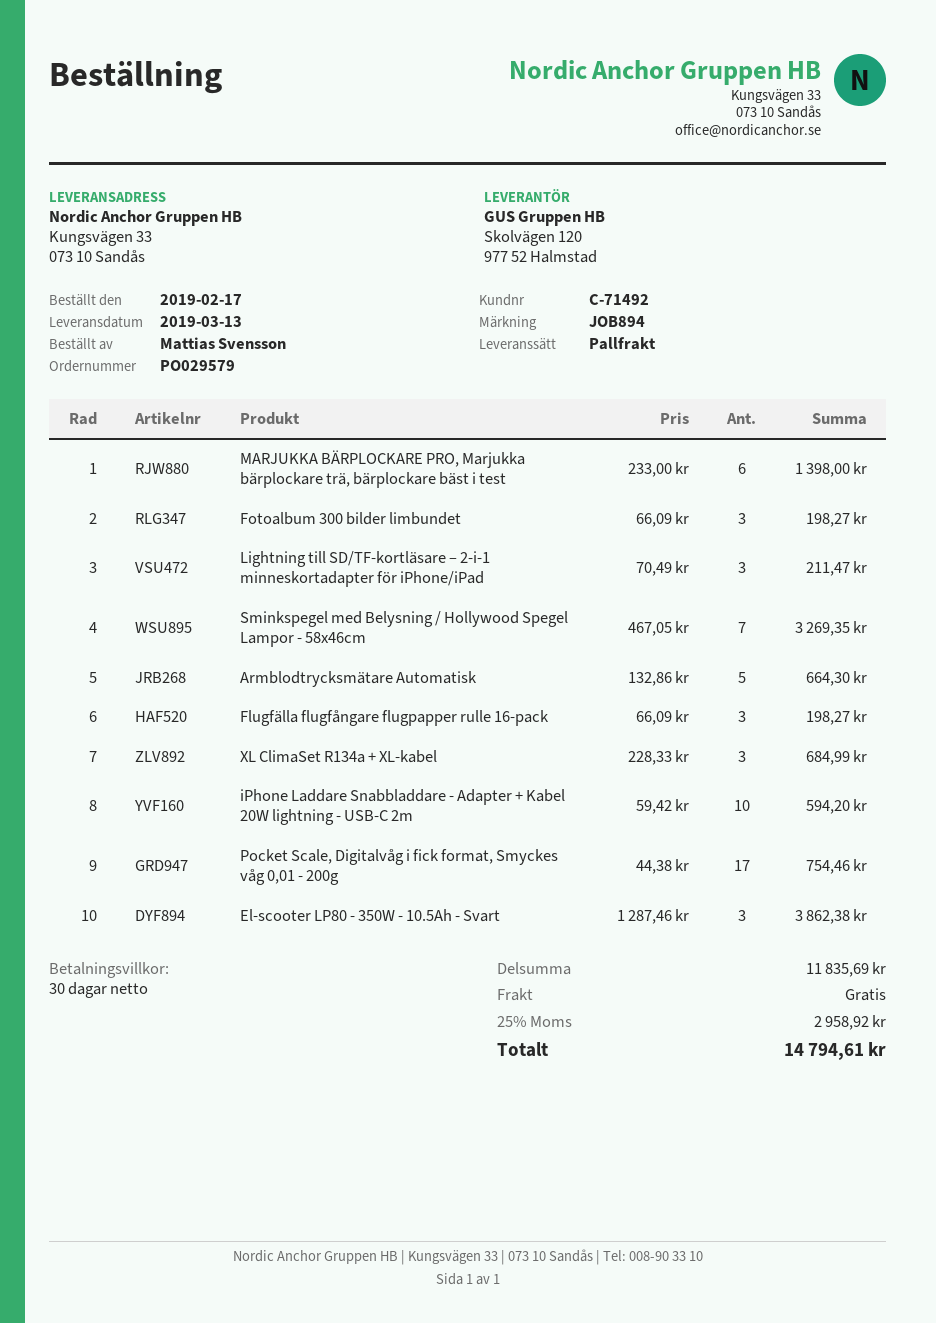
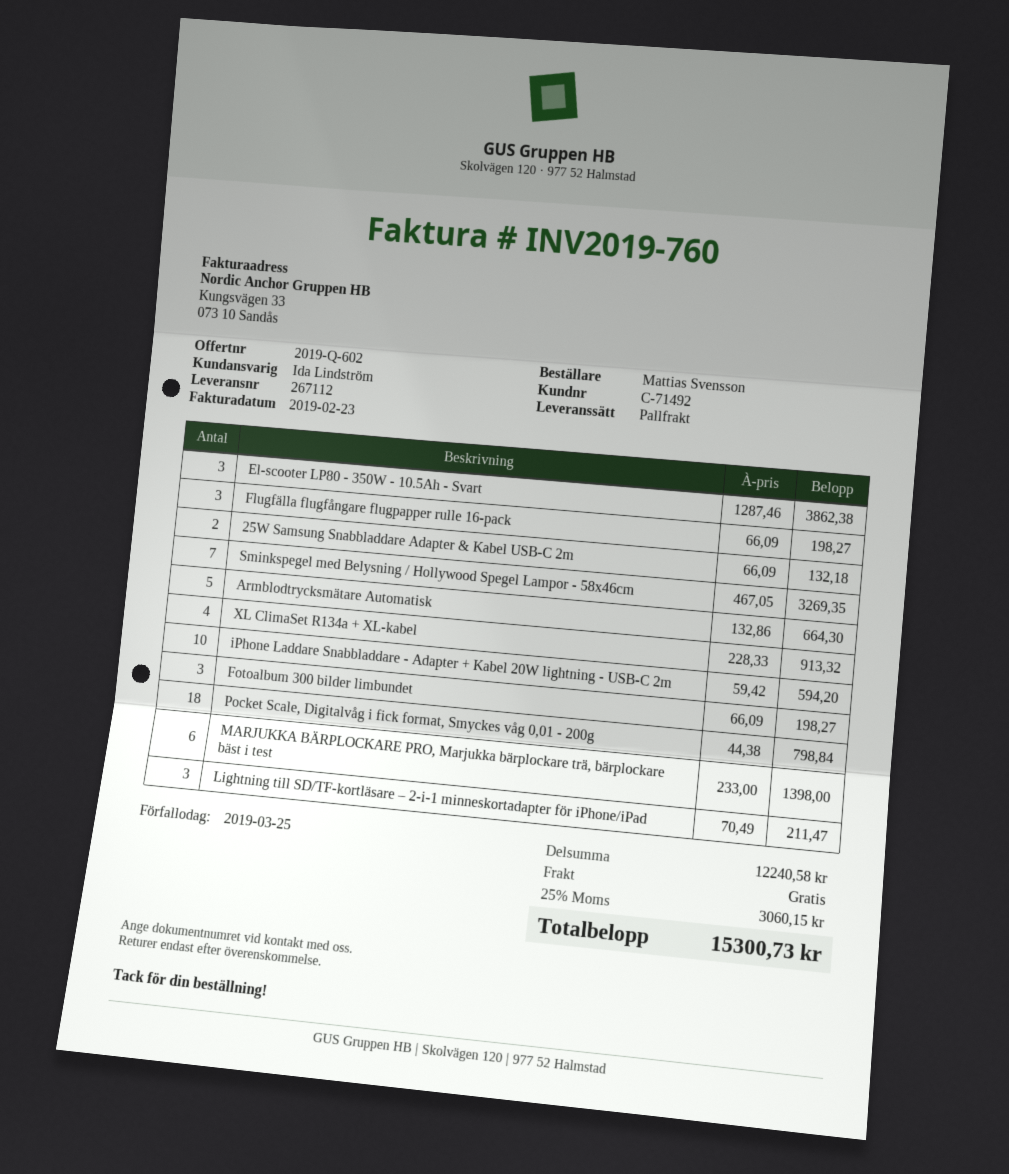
XL ClimaSet R134a + XL-kabel: 3 x 228.33 = 684.99 -> 4 x 228.33 = 913.32
Pocket Scale, Digitalvåg i fick format, Smyckes våg 0,01 - 200g: 17 x 44.38 = 754.46 -> 18 x 44.38 = 798.84
25W Samsung Snabbladdare Adapter & Kabel USB-C 2m: none -> 2 x 66.09 = 132.18
subtotal: 11835.69 -> 12240.58
tax: 25% = 2958.92 -> 25% = 3060.15
total: 14794.61 -> 15300.73

